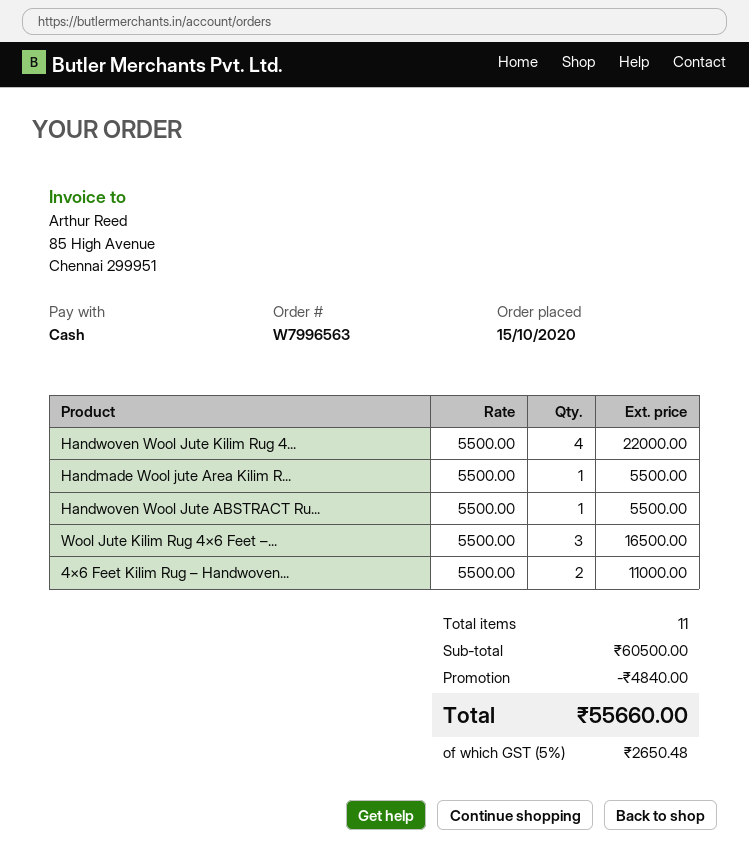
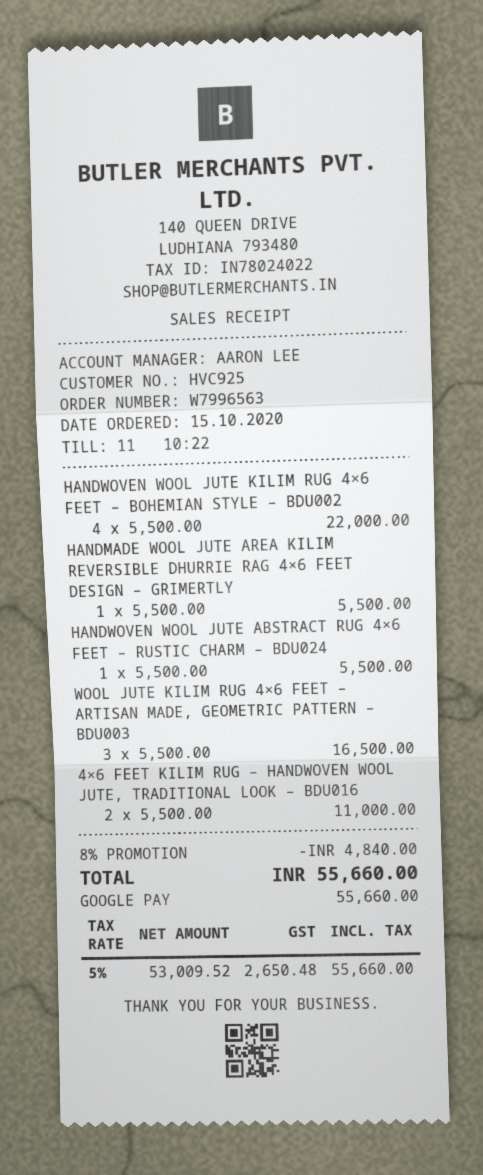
payment method: cash -> Google Pay

